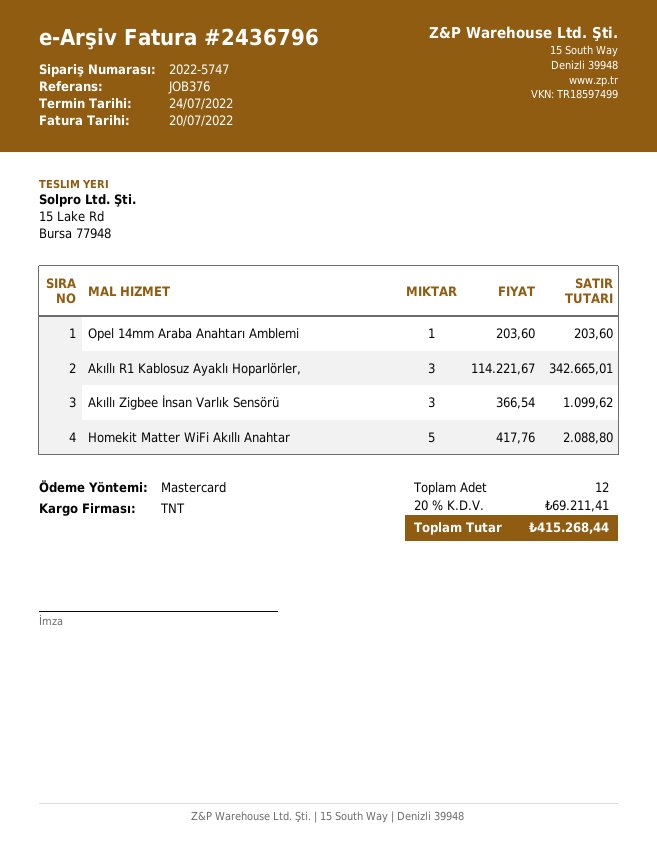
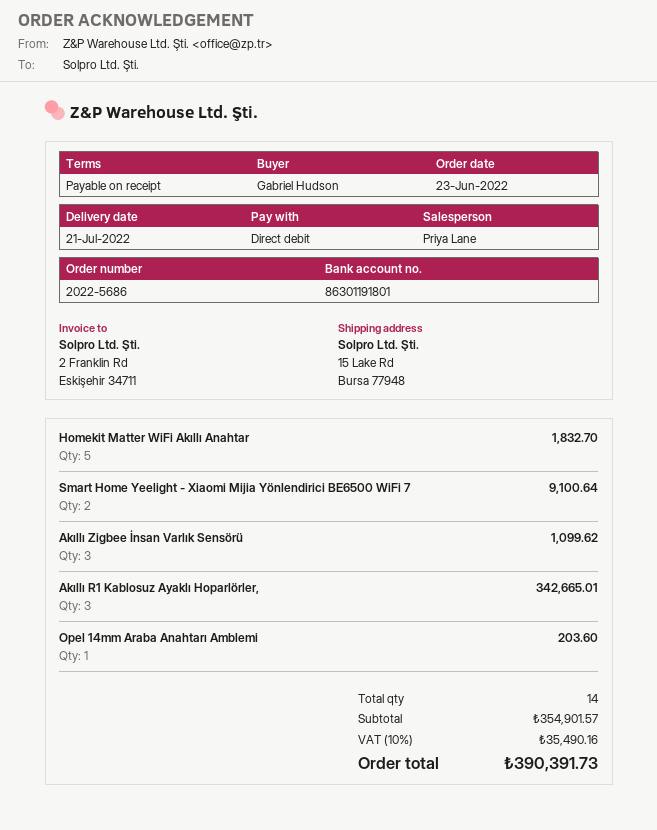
order number: 2022-5747 -> 2022-5686
delivery date: 2022-07-24 -> 2022-07-21
payment method: Mastercard -> direct debit
Homekit Matter WiFi Akıllı Anahtar: 5 for 2088.80 -> 5 for 1832.70
Smart Home Yeelight - Xiaomi Mijia Yönlendirici BE6500 WiFi 7: none -> 2 for 9100.64
total quantity: 12 -> 14
tax: 20% = 69211.41 -> 10% = 35490.16
total: 415268.44 -> 390391.73

